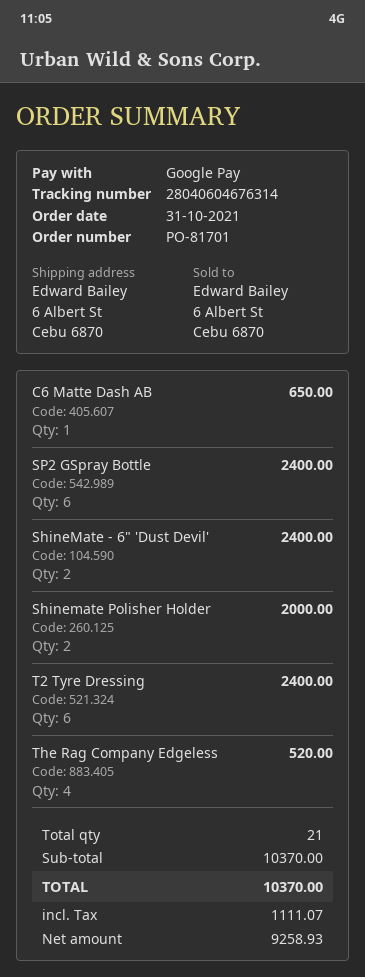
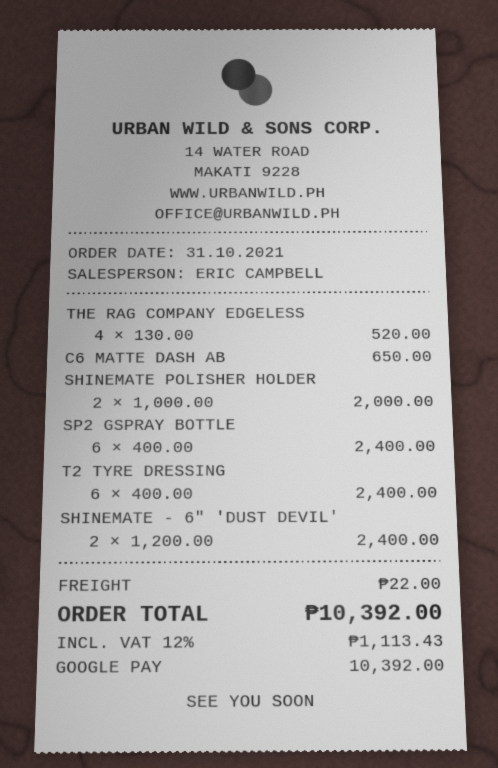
shipping: none -> 22.00
tax: 1111.07 -> 1113.43
total: 10370.00 -> 10392.00

